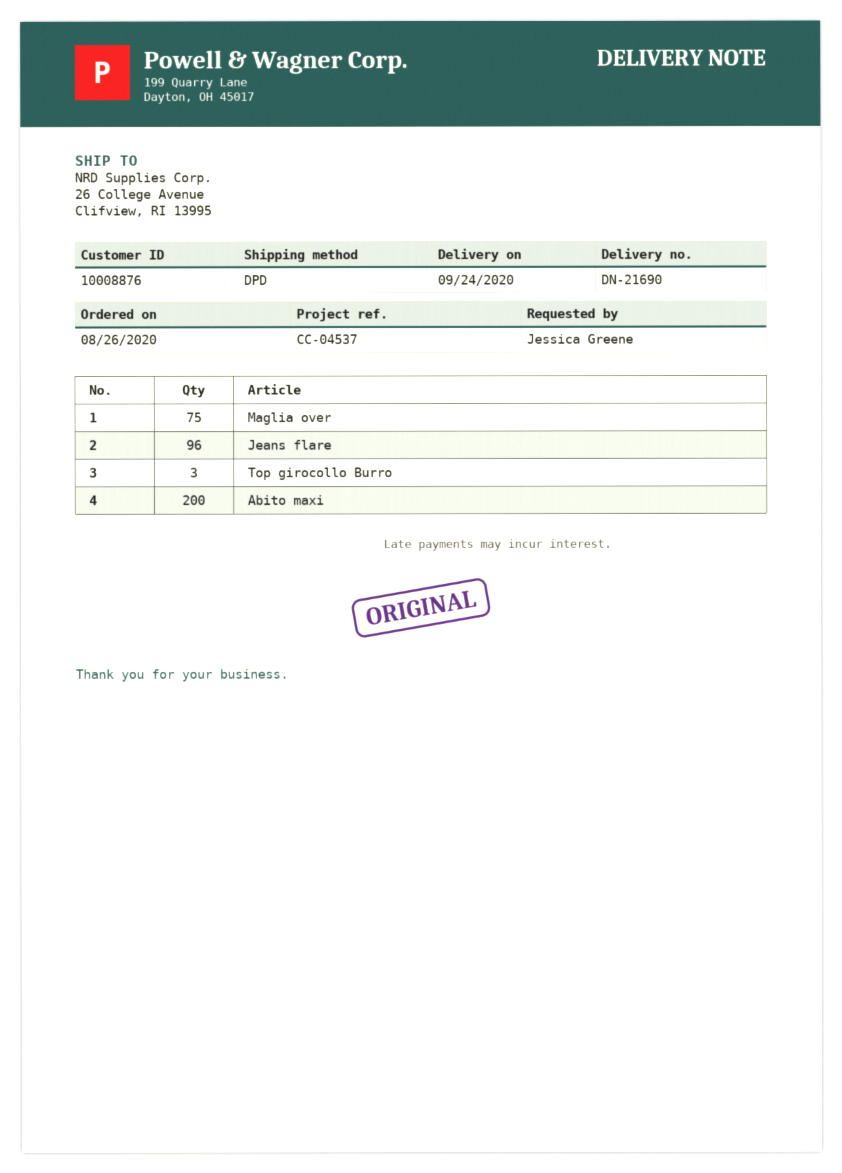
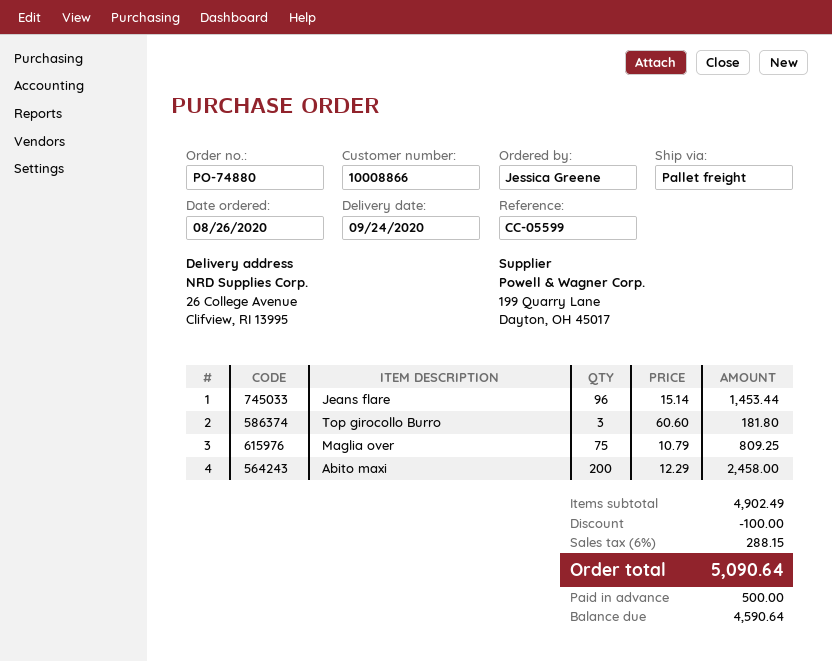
customer number: 10008876 -> 10008866
reference: CC-04537 -> CC-05599
shipping method: DPD -> pallet freight

